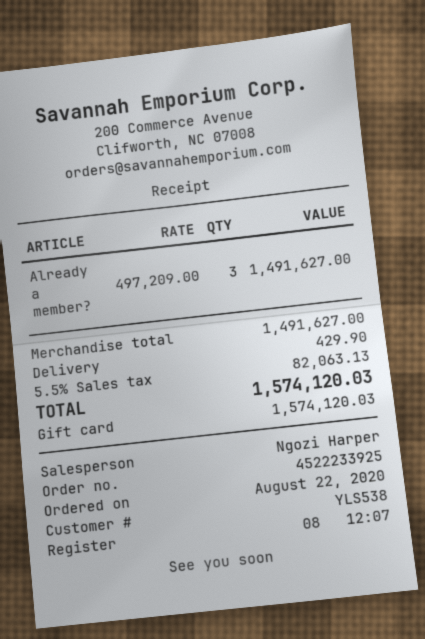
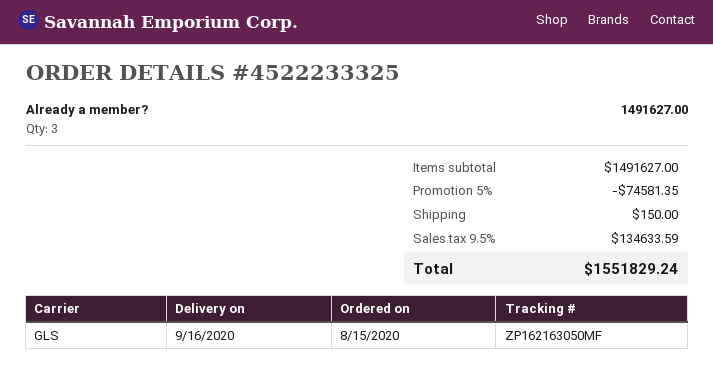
order number: 4522233925 -> 4522233325
order date: 2020-08-22 -> 2020-08-15
discount: none -> 5% = 74581.35
shipping: 429.90 -> 150.00
tax: 5.5% = 82063.13 -> 9.5% = 134633.59
total: 1574120.03 -> 1551829.24

